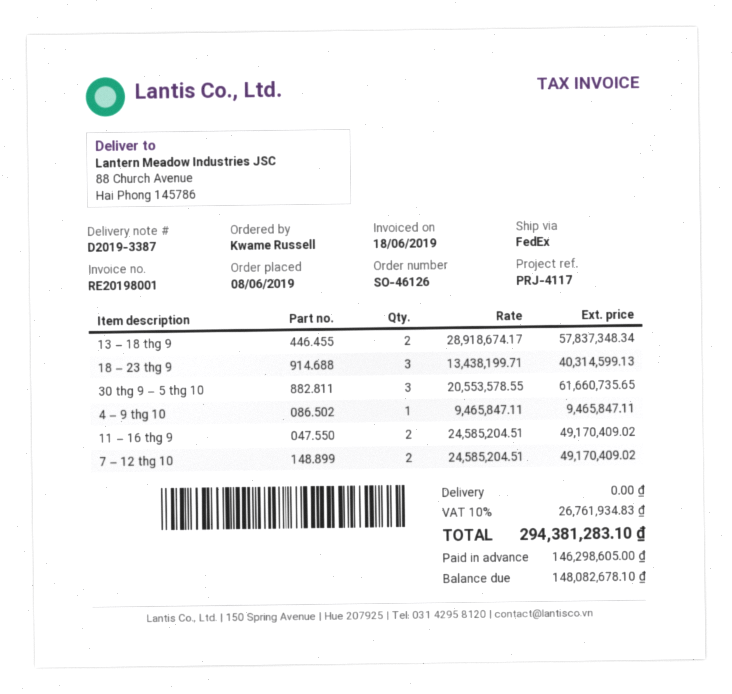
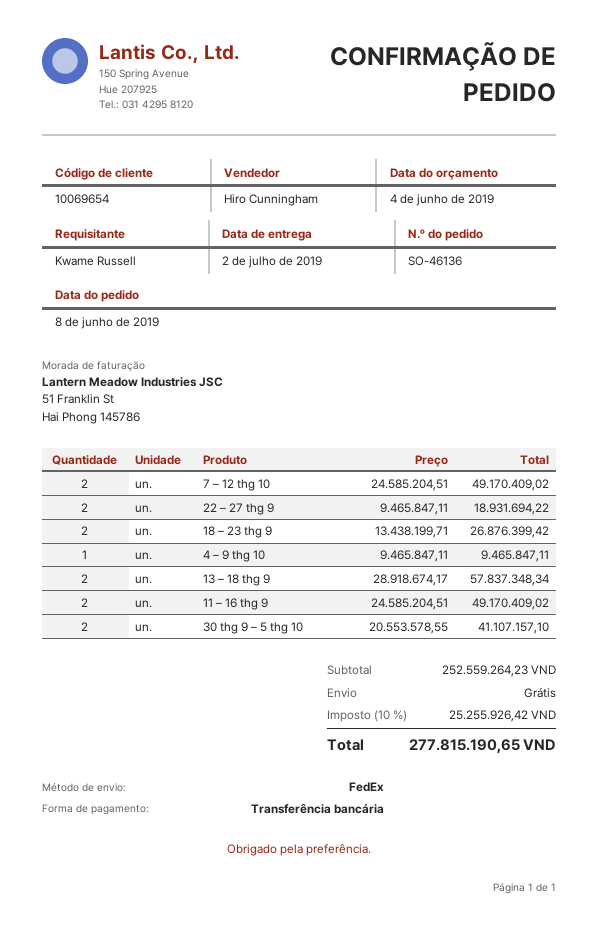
order number: SO-46126 -> SO-46136
18 – 23 thg 9: 3 x 13438199.71 = 40314599.13 -> 2 x 13438199.71 = 26876399.42
30 thg 9 – 5 thg 10: 3 x 20553578.55 = 61660735.65 -> 2 x 20553578.55 = 41107157.10
22 – 27 thg 9: none -> 2 x 9465847.11 = 18931694.22
tax: 10% = 26761934.83 -> 10% = 25255926.42
total: 294381283.10 -> 277815190.65

